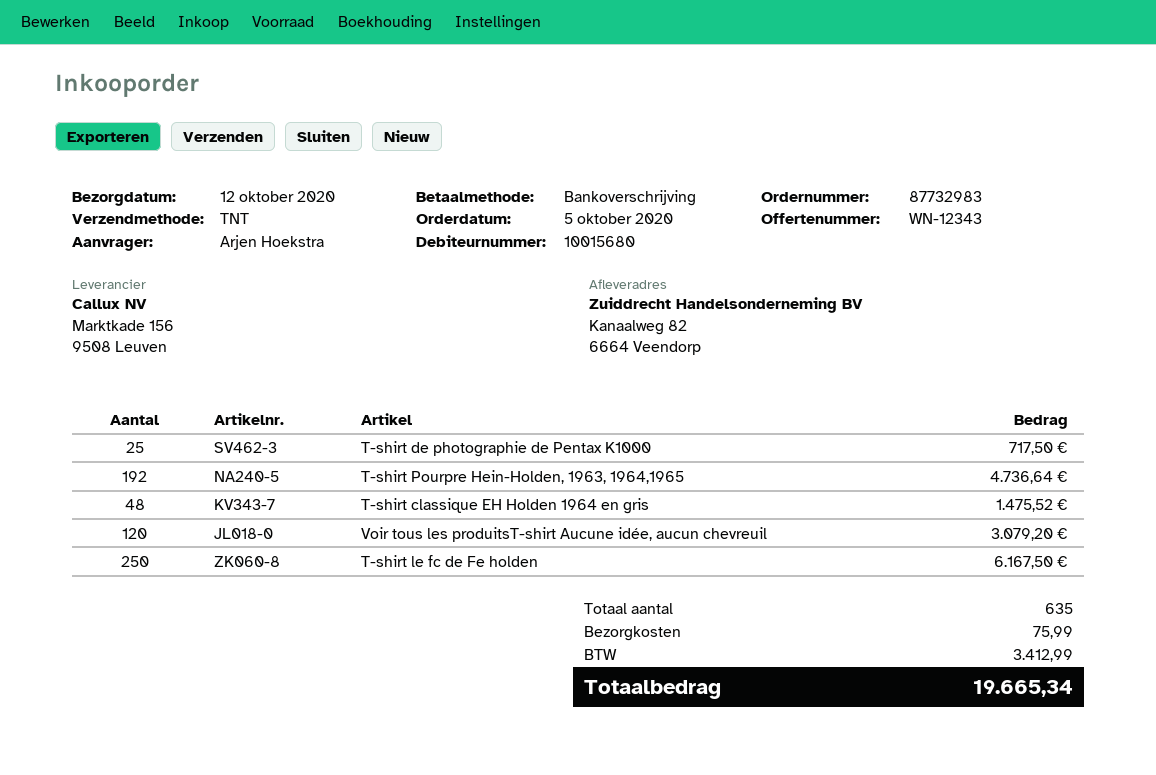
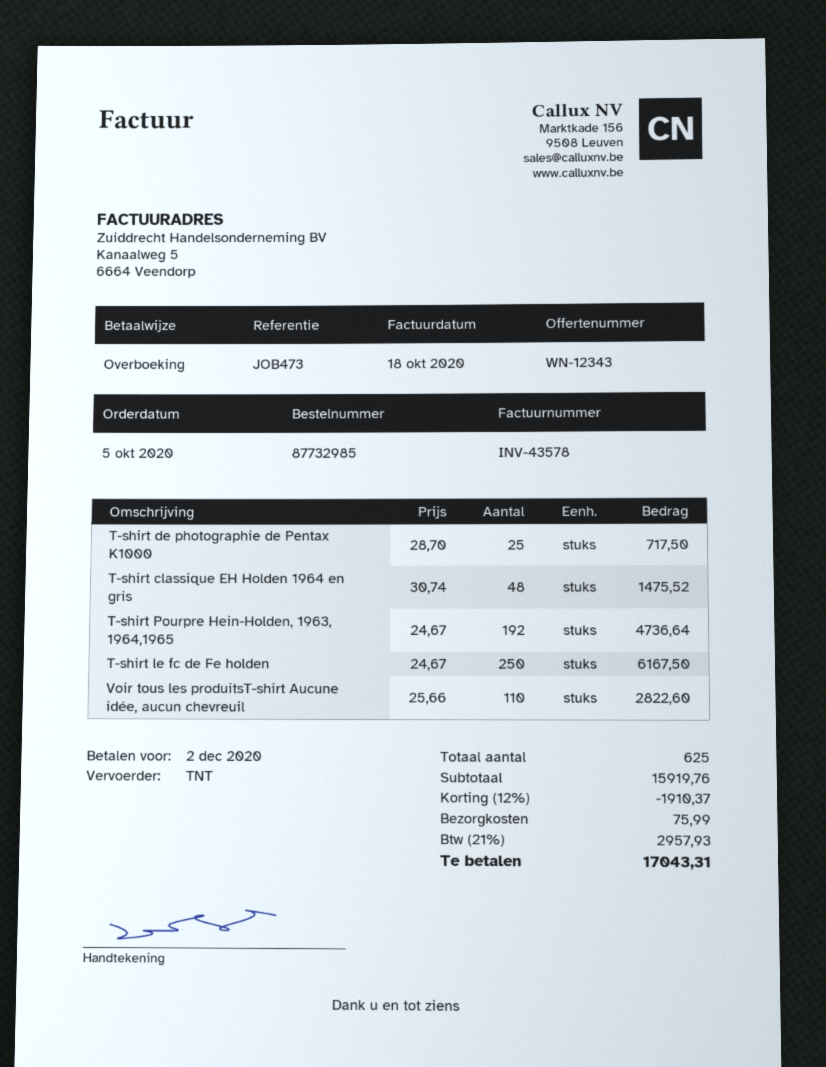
order number: 87732983 -> 87732985
Voir tous les produitsT-shirt Aucune idée, aucun chevreuil: 120 for 3079.20 -> 110 for 2822.60
total quantity: 635 -> 625
discount: none -> 12% = 1910.37
tax: 3412.99 -> 2957.93
total: 19665.34 -> 17043.31

